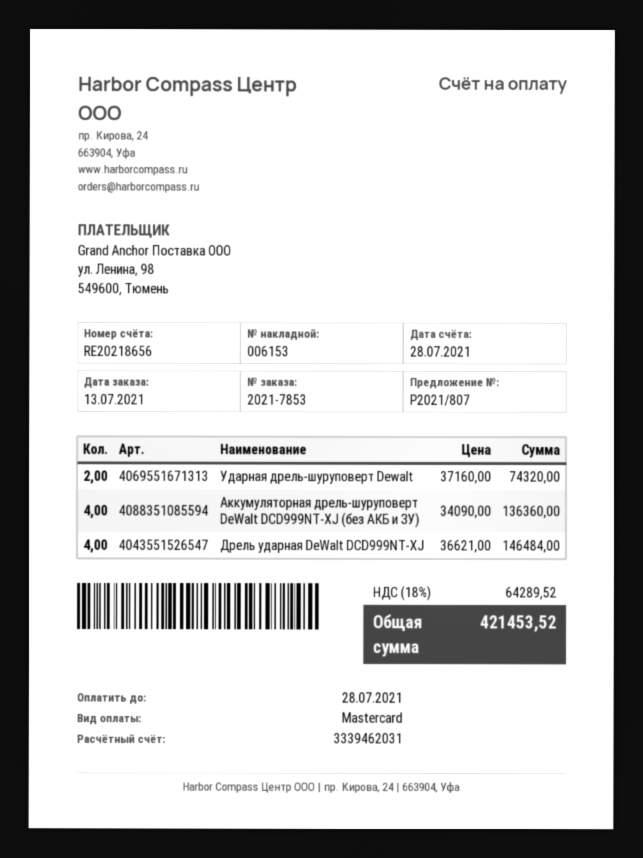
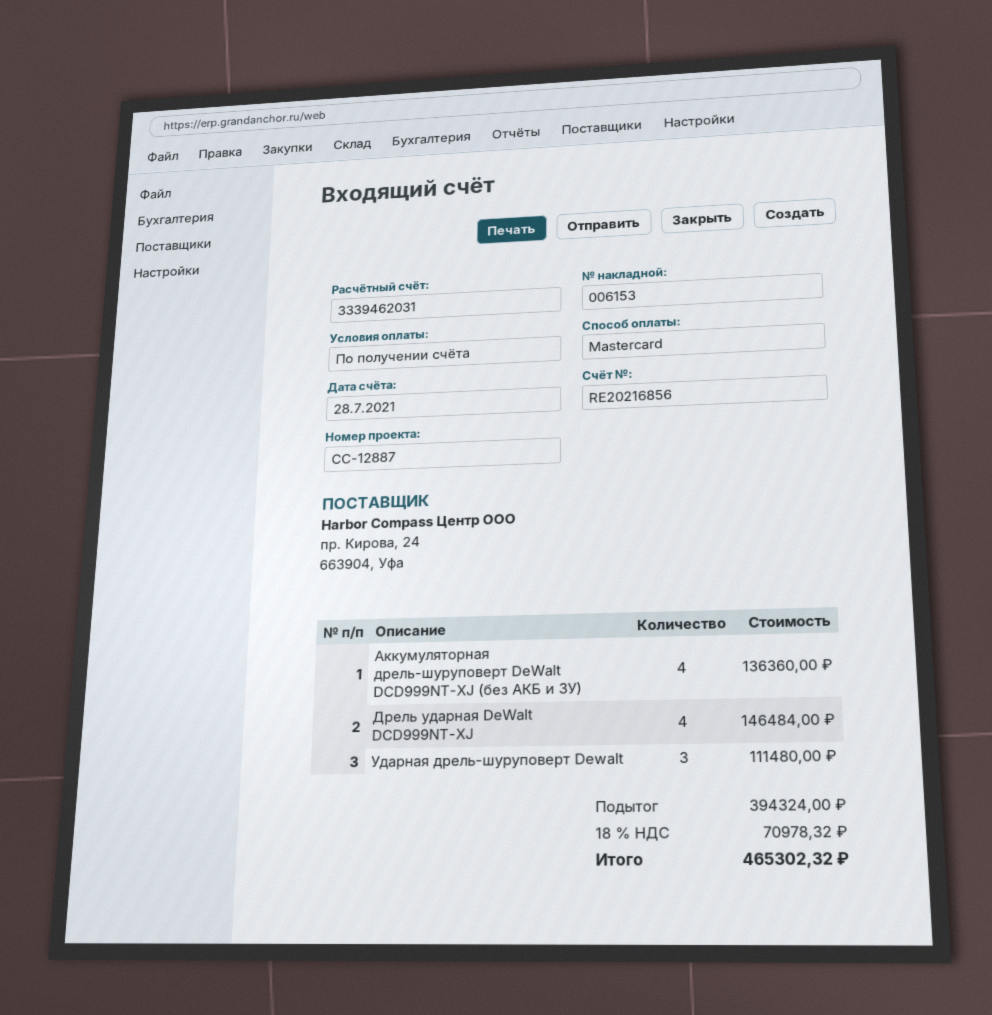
invoice number: RE20218656 -> RE20216856
Ударная дрель-шуруповерт Dewalt: 2 for 74320.00 -> 3 for 111480.00
tax: 18% = 64289.52 -> 18% = 70978.32
total: 421453.52 -> 465302.32

